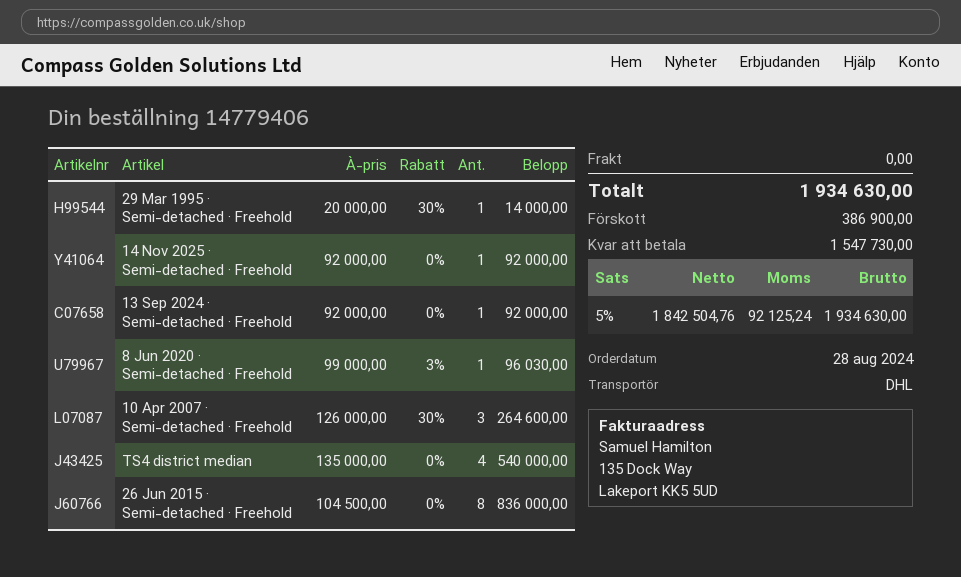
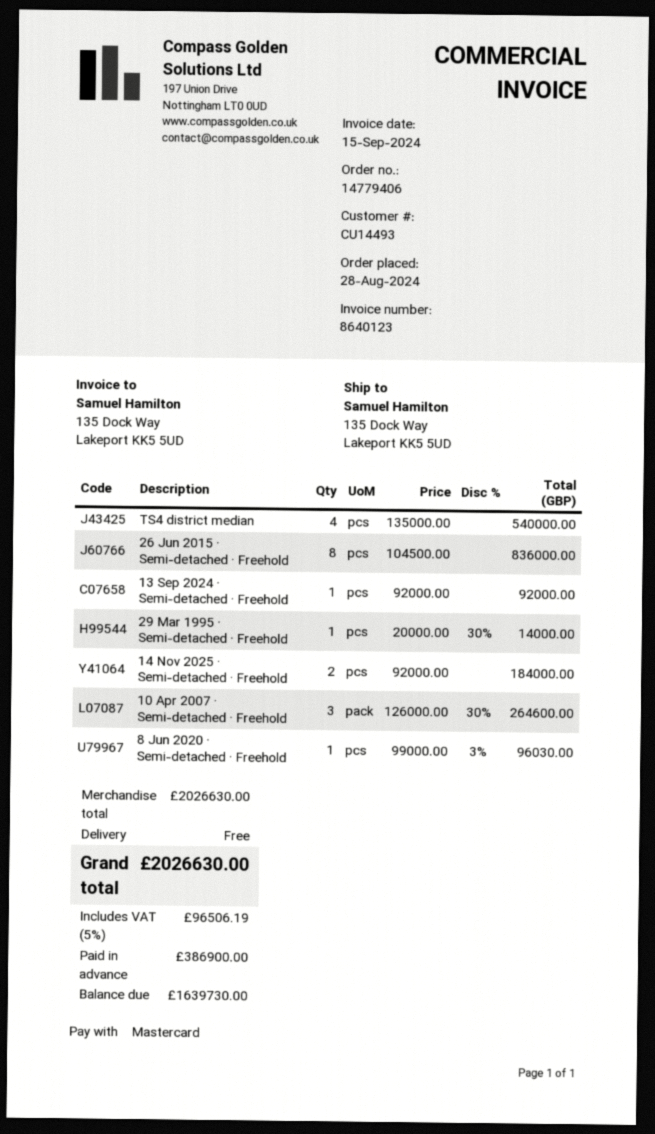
14 Nov 2025 · Semi-detached · Freehold: 1 x 92000.00 = 92000.00 -> 2 x 92000.00 = 184000.00
tax: 5% = 92125.24 -> 5% = 96506.19
total: 1934630.00 -> 2026630.00
balance: 1547730.00 -> 1639730.00

